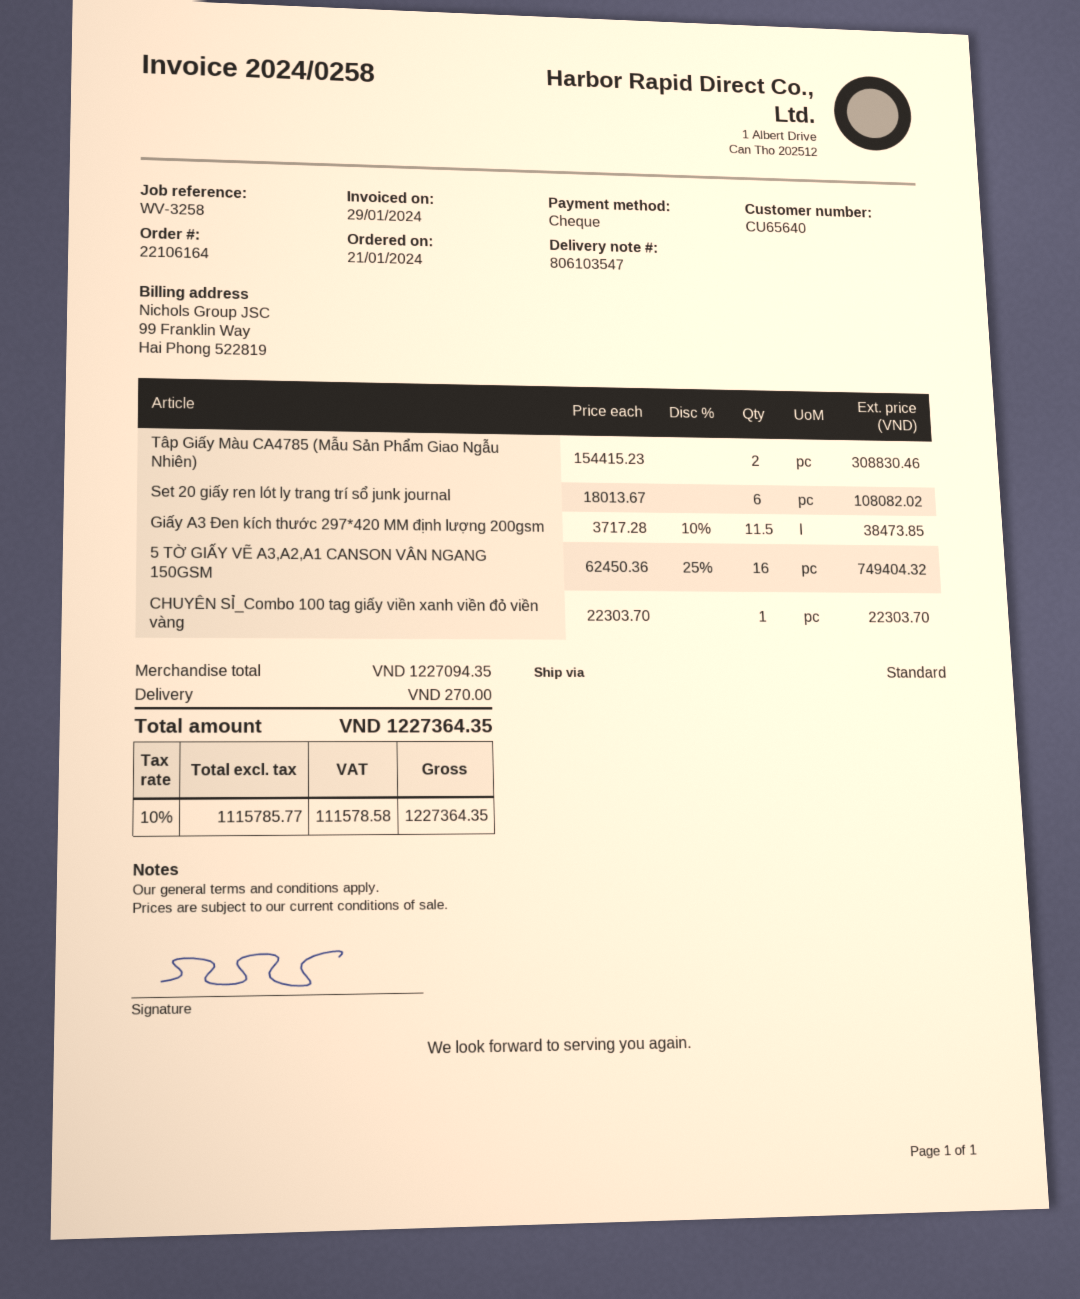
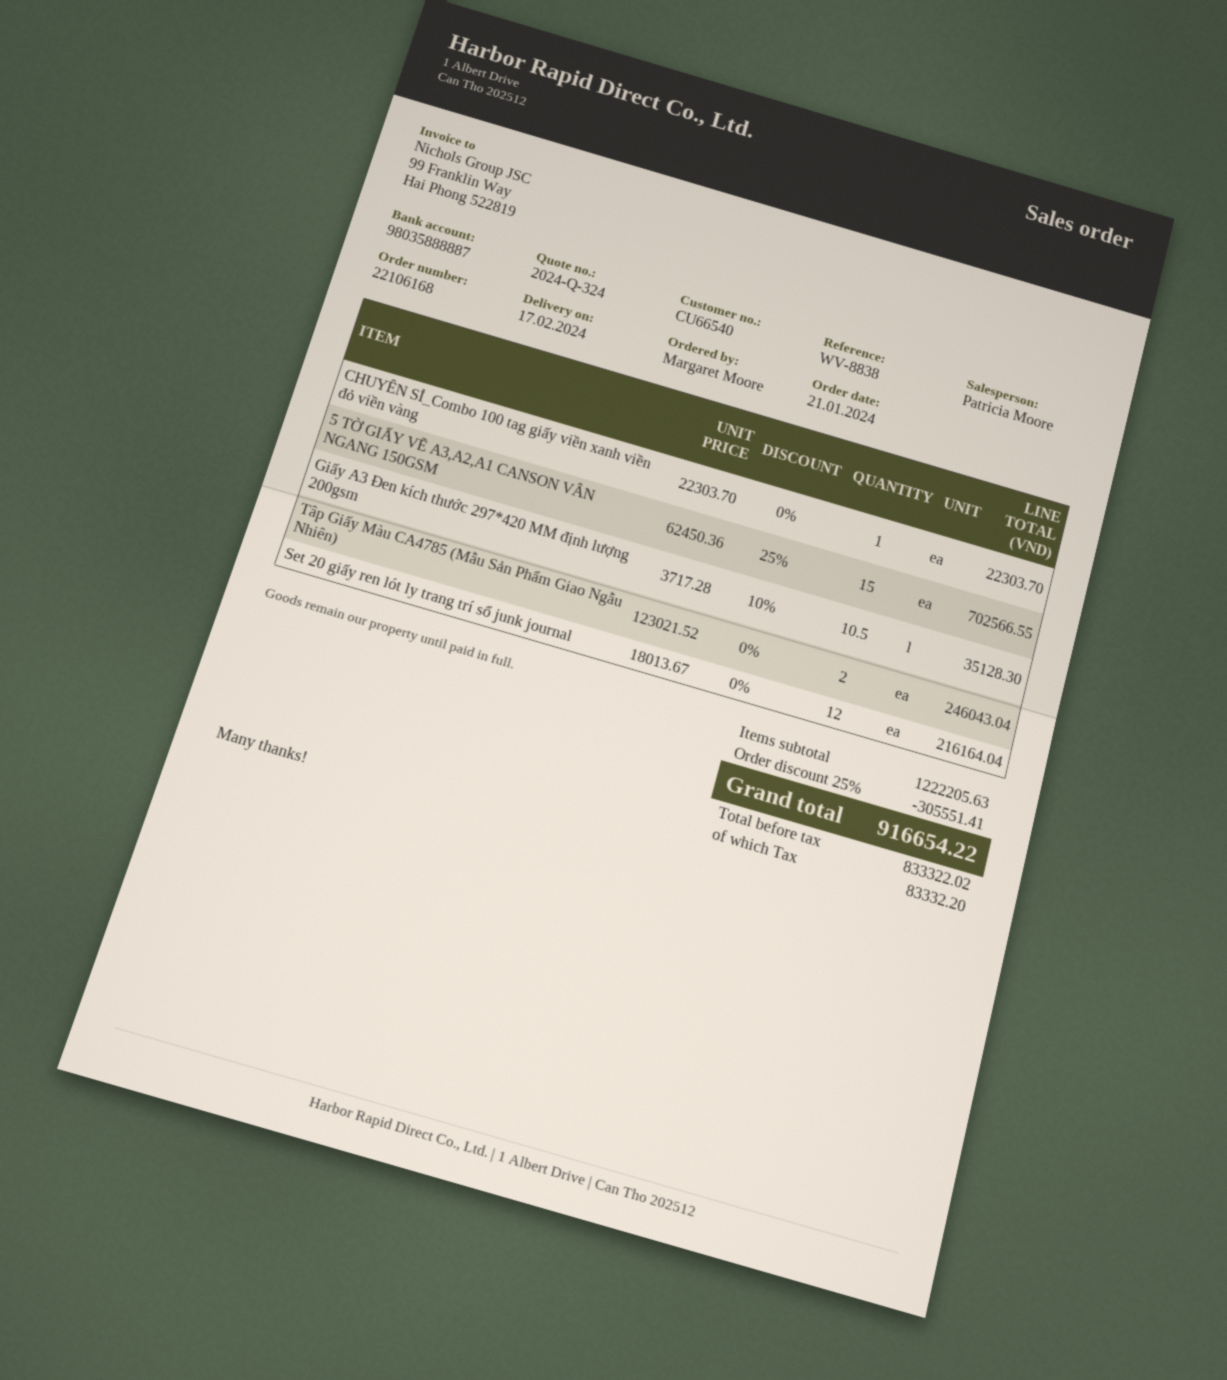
order number: 22106164 -> 22106168
customer number: CU65640 -> CU66540
reference: WV-3258 -> WV-8838
Tâp Giấy Màu CA4785 (Mẫu Sản Phẩm Giao Ngẫu Nhiên): 2 x 154415.23 = 308830.46 -> 2 x 123021.52 = 246043.04
Set 20 giấy ren lót ly trang trí sổ junk journal: 6 x 18013.67 = 108082.02 -> 12 x 18013.67 = 216164.04
Giấy A3 Đen kích thước 297*420 MM định lượng 200gsm: 11.5 x 3717.28 - 10% = 38473.85 -> 10.5 x 3717.28 - 10% = 35128.30
5 TỜ GIẤY VẼ A3,A2,A1 CANSON VÂN NGANG 150GSM: 16 x 62450.36 - 25% = 749404.32 -> 15 x 62450.36 - 25% = 702566.55
subtotal: 1227094.35 -> 1222205.63
discount: none -> 25% = 305551.41
shipping: 270.00 -> none
net: 1115785.77 -> 833322.02
tax: 111578.58 -> 83332.20
total: 1227364.35 -> 916654.22

